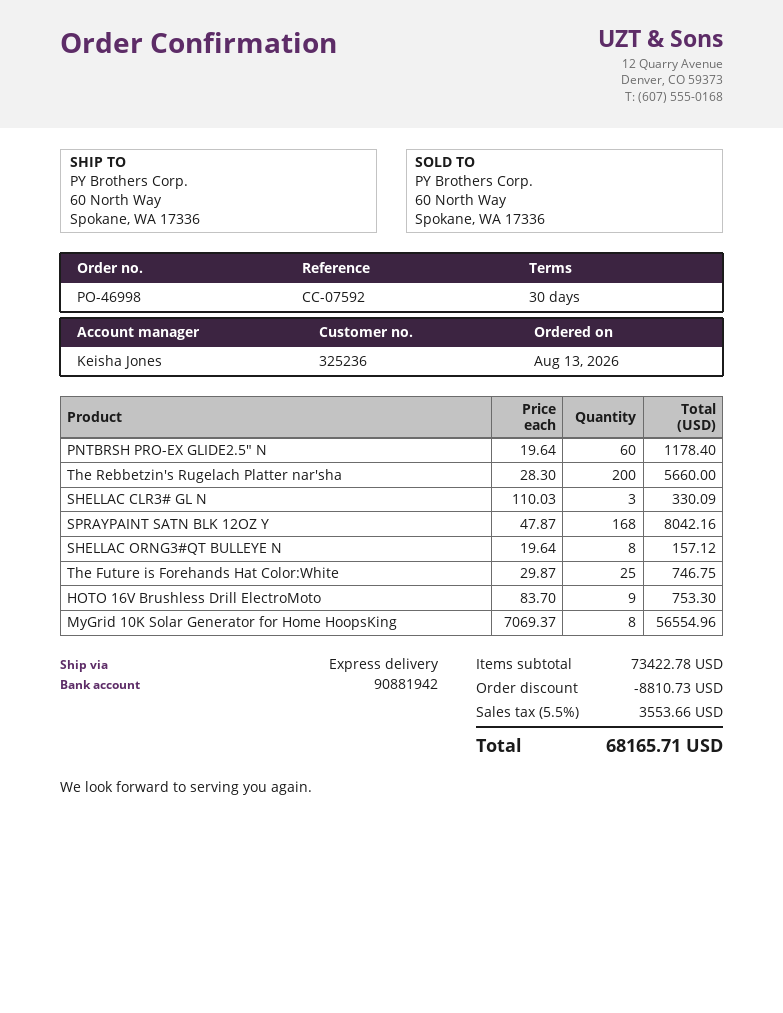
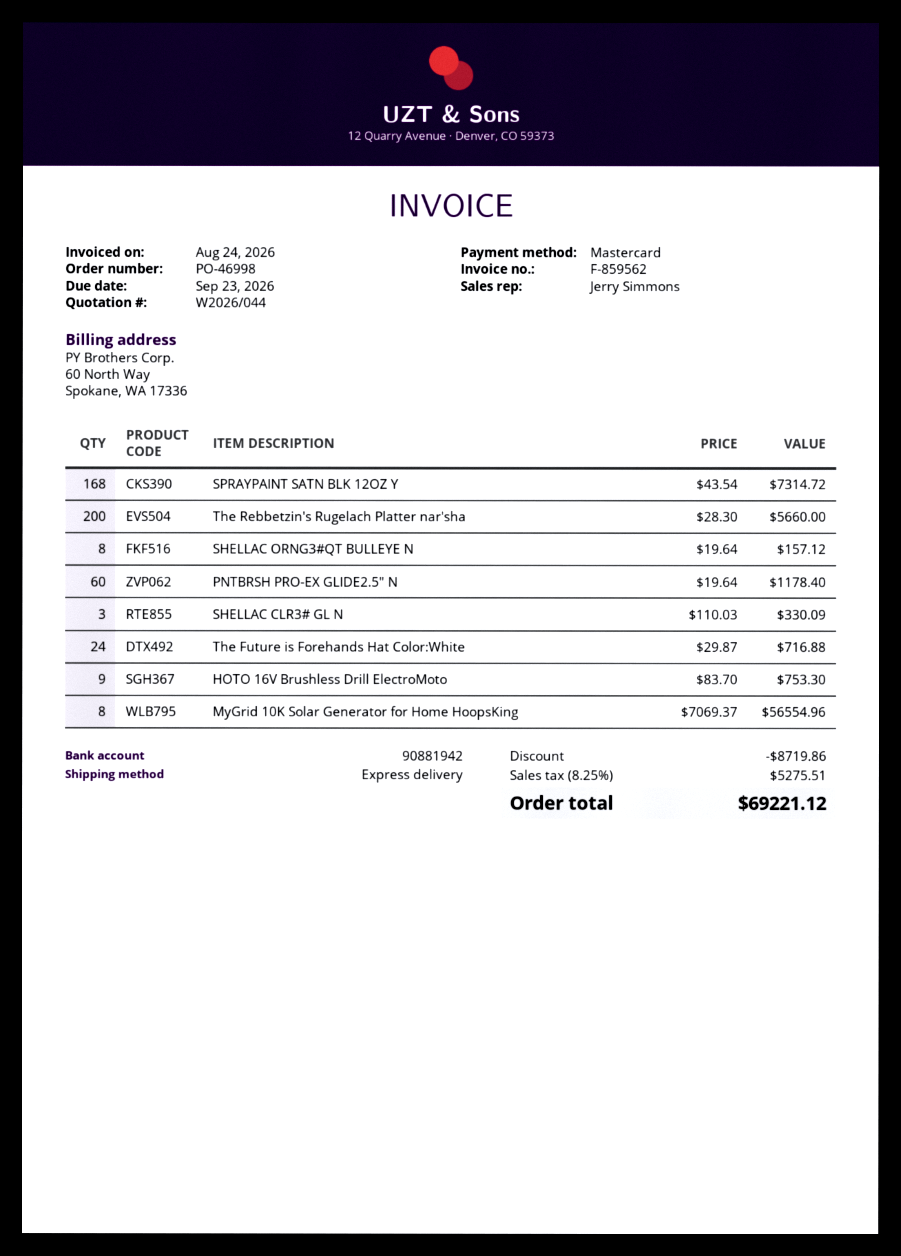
sales rep: Keisha Jones -> Jerry Simmons
SPRAYPAINT SATN BLK 12OZ Y: 168 x 47.87 = 8042.16 -> 168 x 43.54 = 7314.72
The Future is Forehands Hat Color:White: 25 x 29.87 = 746.75 -> 24 x 29.87 = 716.88
discount: 8810.73 -> 8719.86
tax: 5.5% = 3553.66 -> 8.25% = 5275.51
total: 68165.71 -> 69221.12

